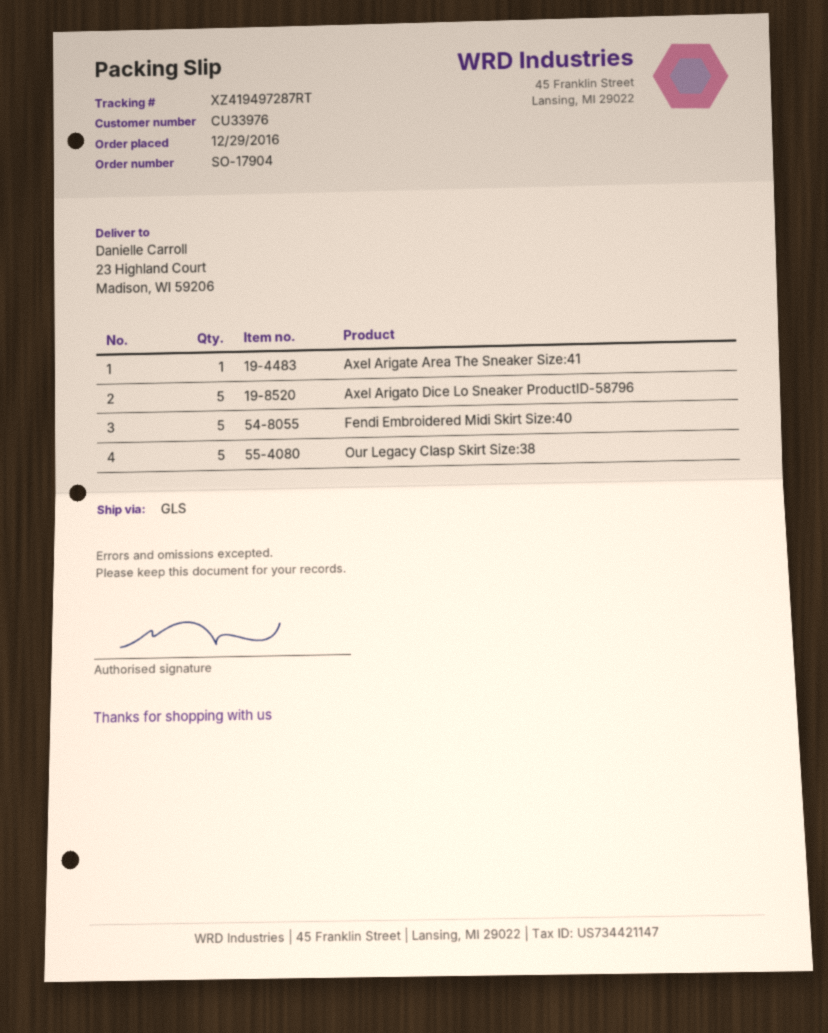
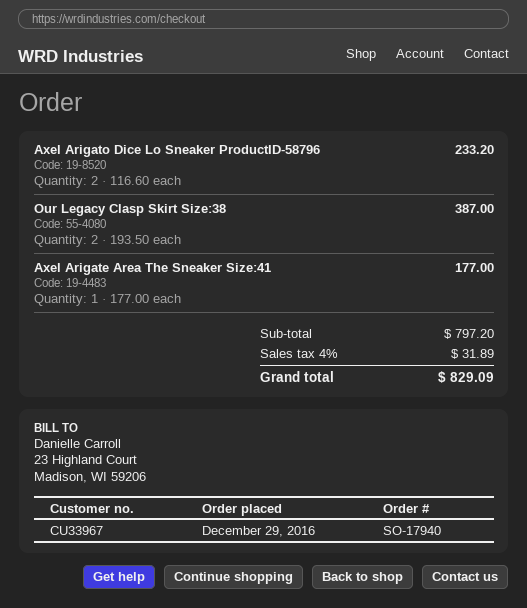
order number: SO-17904 -> SO-17940
customer number: CU33976 -> CU33967
Axel Arigato Dice Lo Sneaker ProductID-58796: 5 -> 2
Fendi Embroidered Midi Skirt Size:40: 5 -> none
Our Legacy Clasp Skirt Size:38: 5 -> 2

